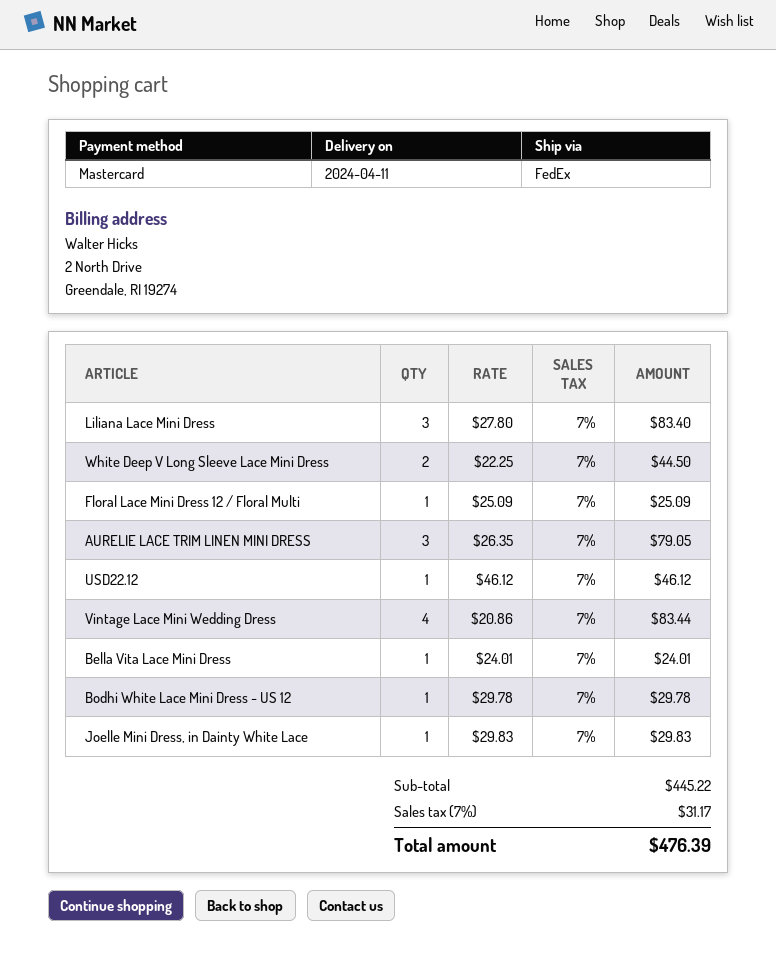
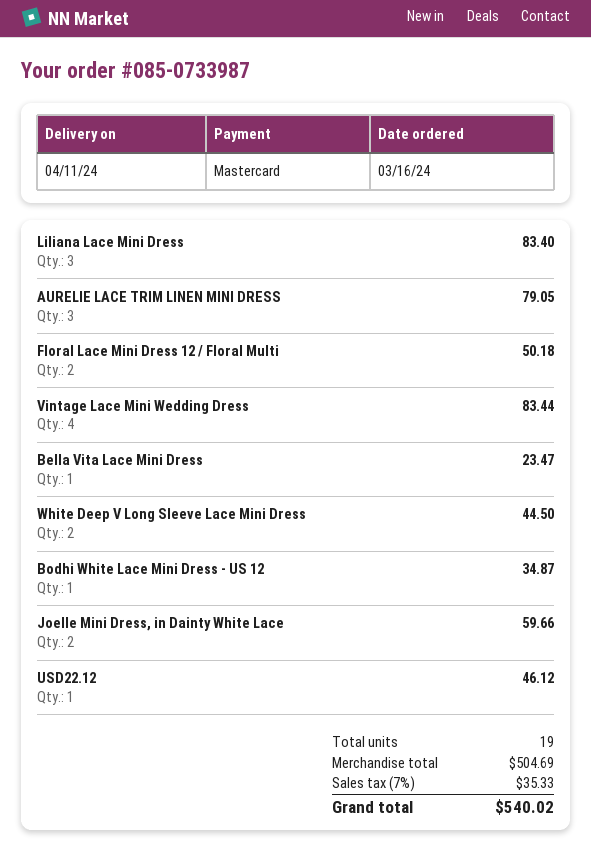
Floral Lace Mini Dress 12 / Floral Multi: 1 for 25.09 -> 2 for 50.18
Bella Vita Lace Mini Dress: 1 for 24.01 -> 1 for 23.47
Bodhi White Lace Mini Dress - US 12: 1 for 29.78 -> 1 for 34.87
Joelle Mini Dress, in Dainty White Lace: 1 for 29.83 -> 2 for 59.66
subtotal: 445.22 -> 504.69
tax: 7% = 31.17 -> 7% = 35.33
total: 476.39 -> 540.02

